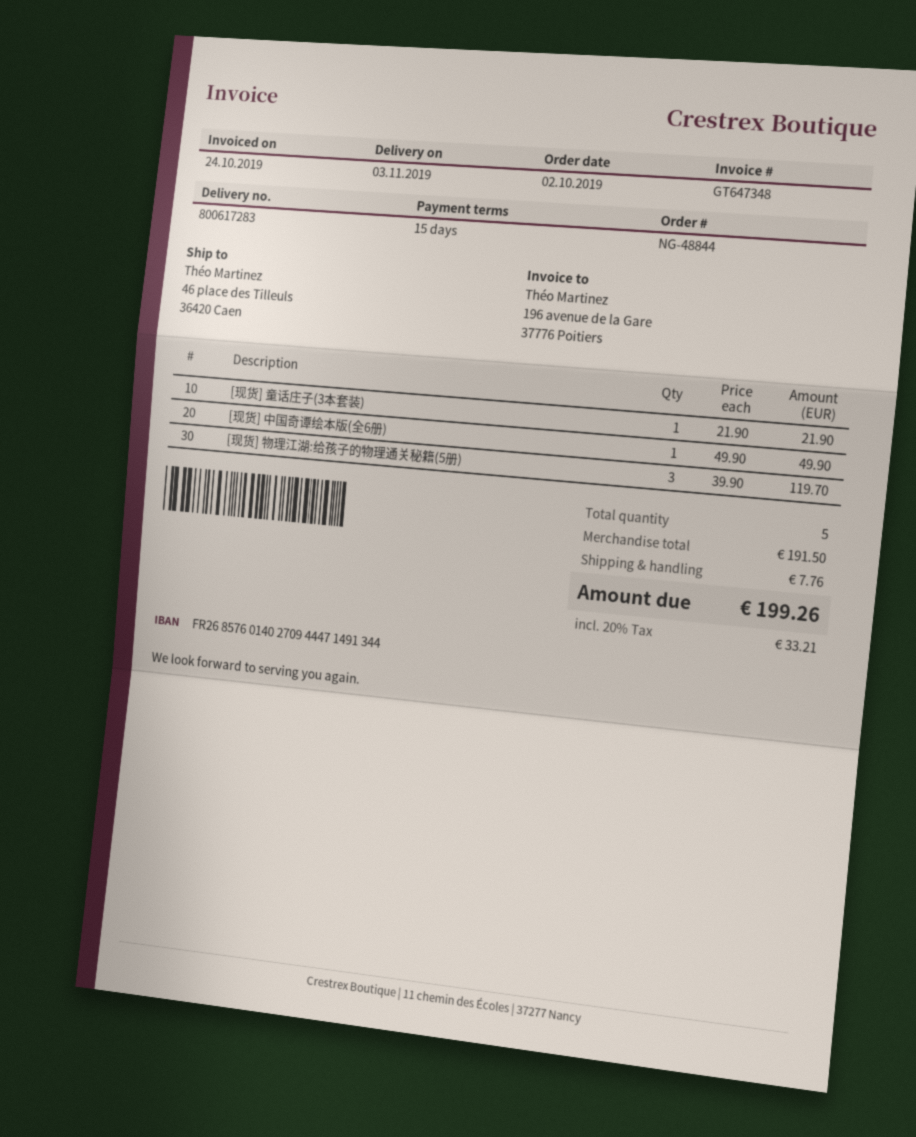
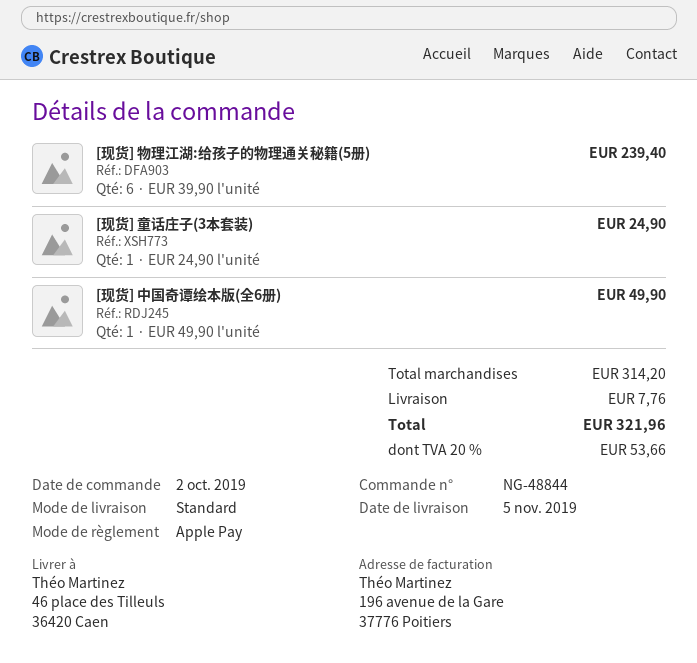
delivery date: 2019-11-03 -> 2019-11-05
[现货] 童话庄子(3本套装): 1 x 21.90 = 21.90 -> 1 x 24.90 = 24.90
[现货] 物理江湖:给孩子的物理通关秘籍(5册): 3 x 39.90 = 119.70 -> 6 x 39.90 = 239.40
subtotal: 191.50 -> 314.20
tax: 20% = 33.21 -> 20% = 53.66
total: 199.26 -> 321.96

